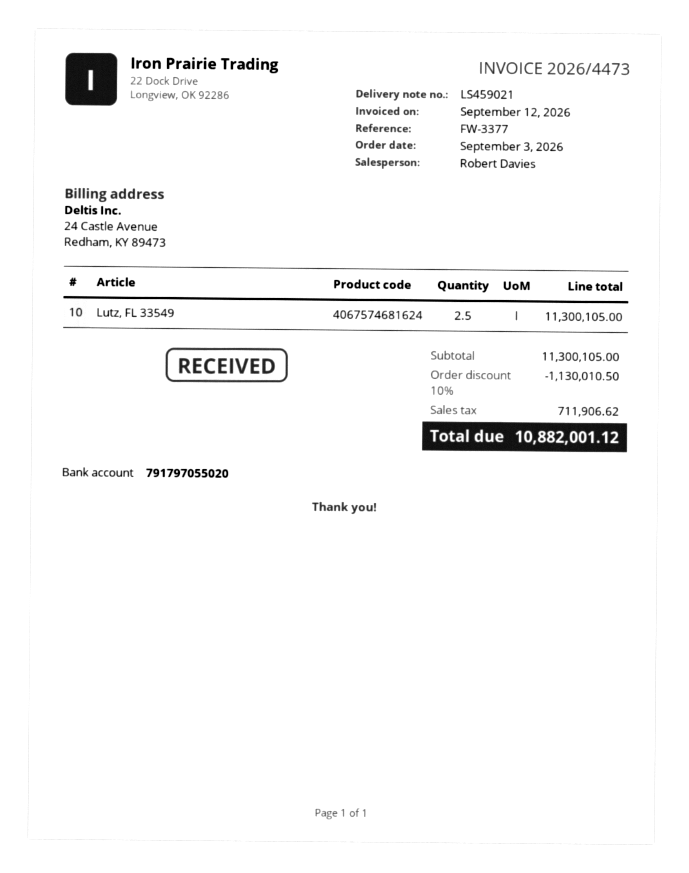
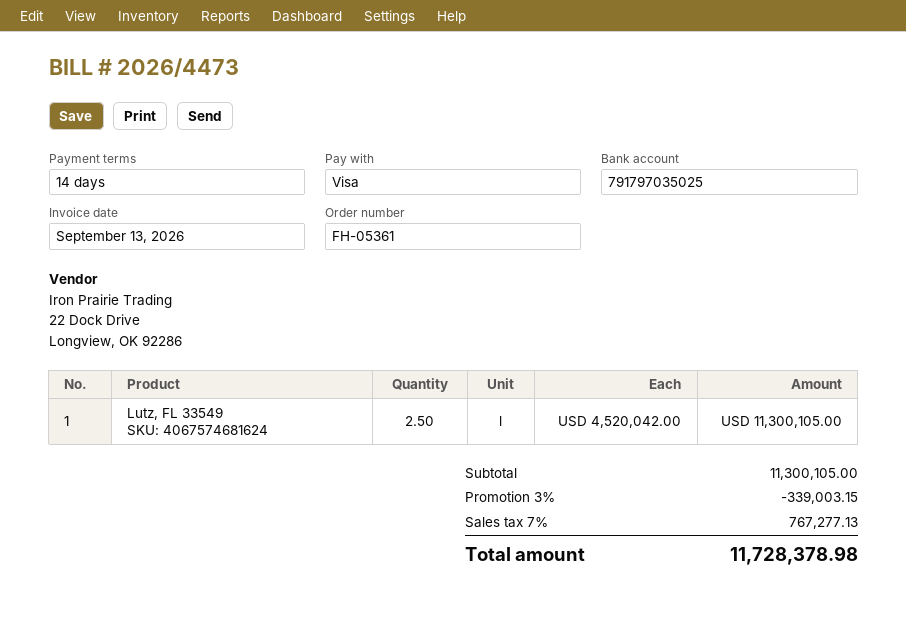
invoice date: 2026-09-12 -> 2026-09-13
bank account: 791797055020 -> 791797035025
discount: 10% = 1130010.50 -> 3% = 339003.15
tax: 711906.62 -> 767277.13
total: 10882001.12 -> 11728378.98

